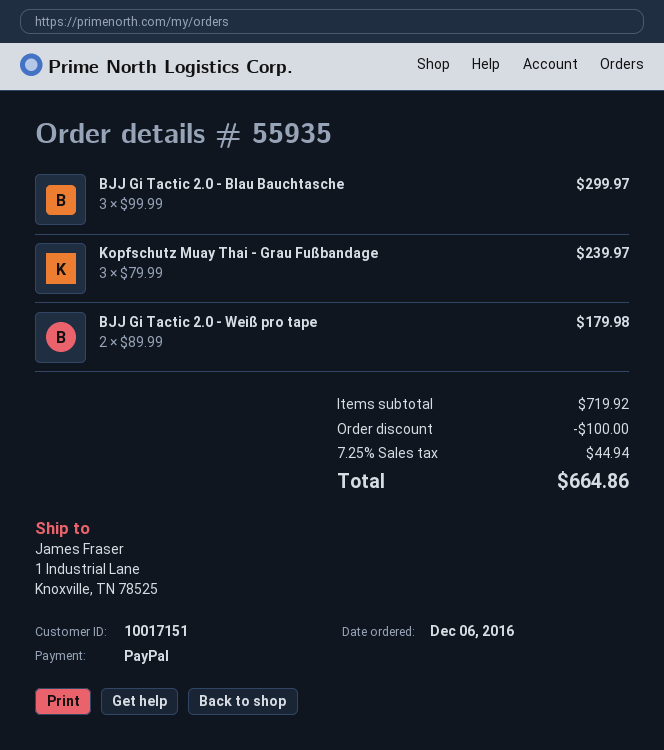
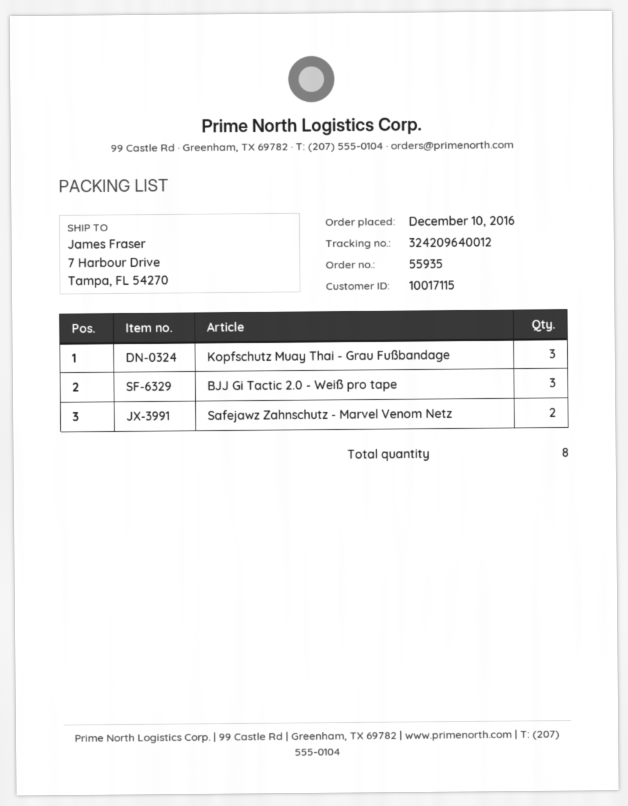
order date: 2016-12-06 -> 2016-12-10
customer number: 10017151 -> 10017115
ship to: 1 Industrial Lane, Knoxville, TN 78525 -> 7 Harbour Drive, Tampa, FL 54270
BJJ Gi Tactic 2.0 - Blau Bauchtasche: 3 -> none
BJJ Gi Tactic 2.0 - Weiß pro tape: 2 -> 3
Safejawz Zahnschutz - Marvel Venom Netz: none -> 2

